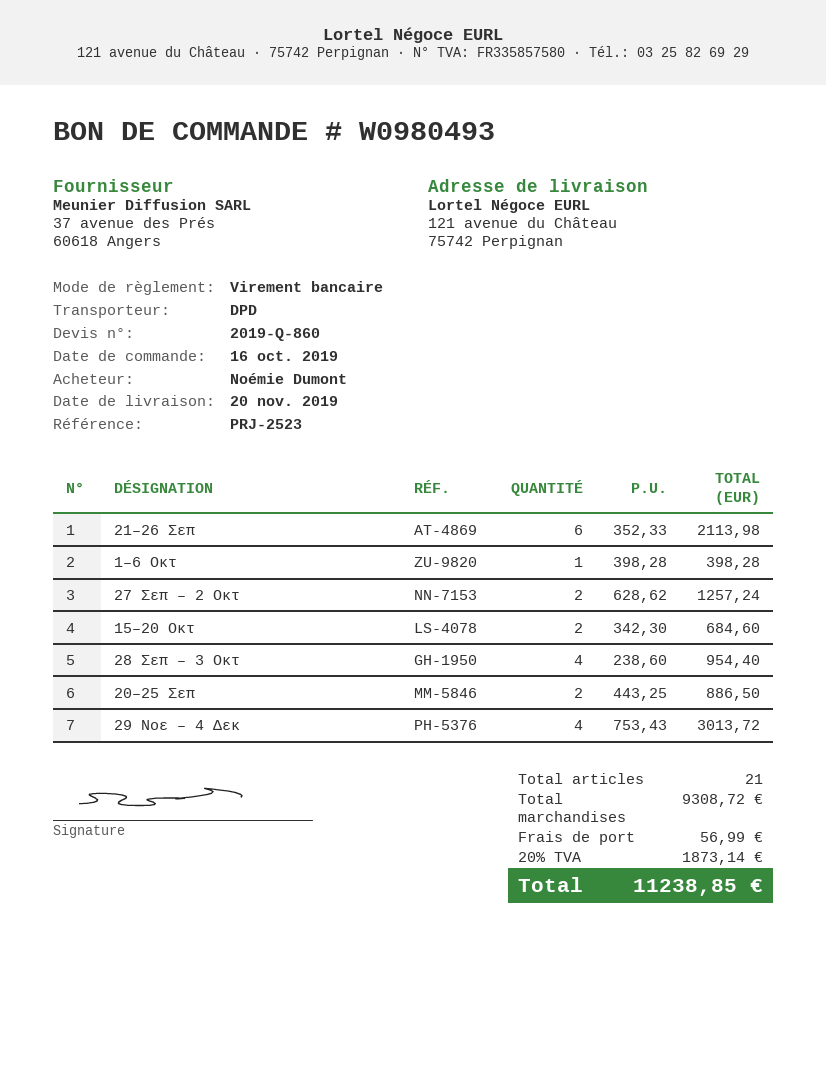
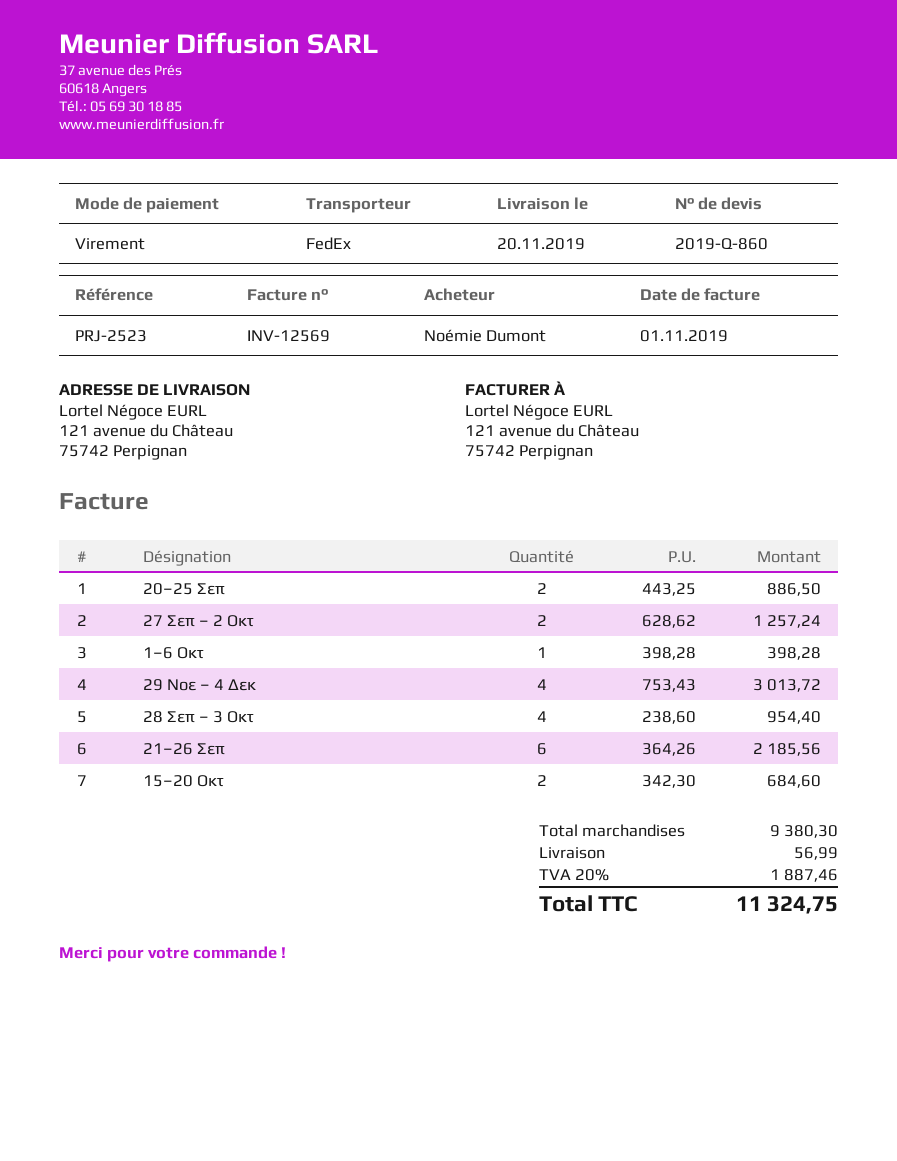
shipping method: DPD -> FedEx
21–26 Σεπ: 6 x 352.33 = 2113.98 -> 6 x 364.26 = 2185.56
subtotal: 9308.72 -> 9380.30
tax: 20% = 1873.14 -> 20% = 1887.46
total: 11238.85 -> 11324.75

